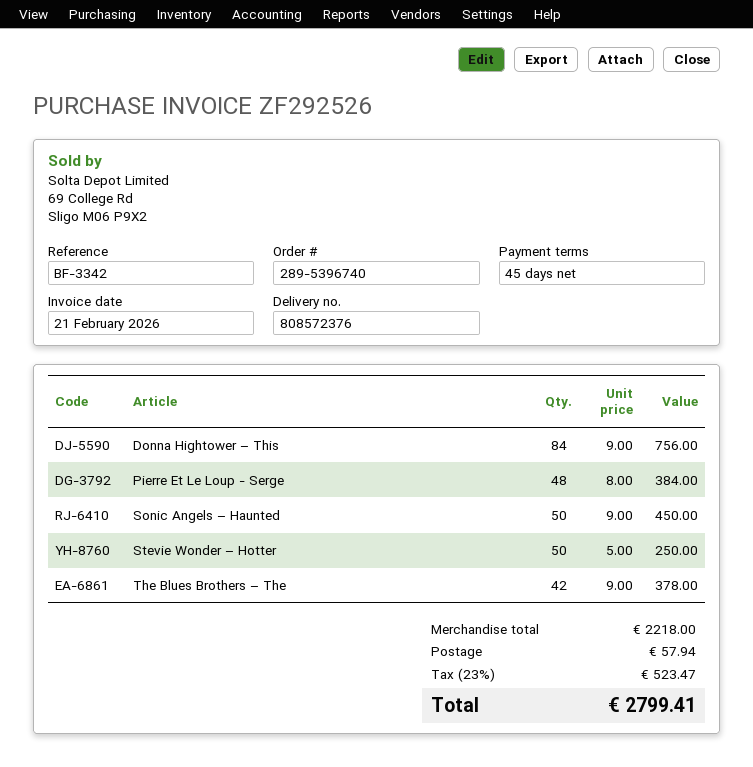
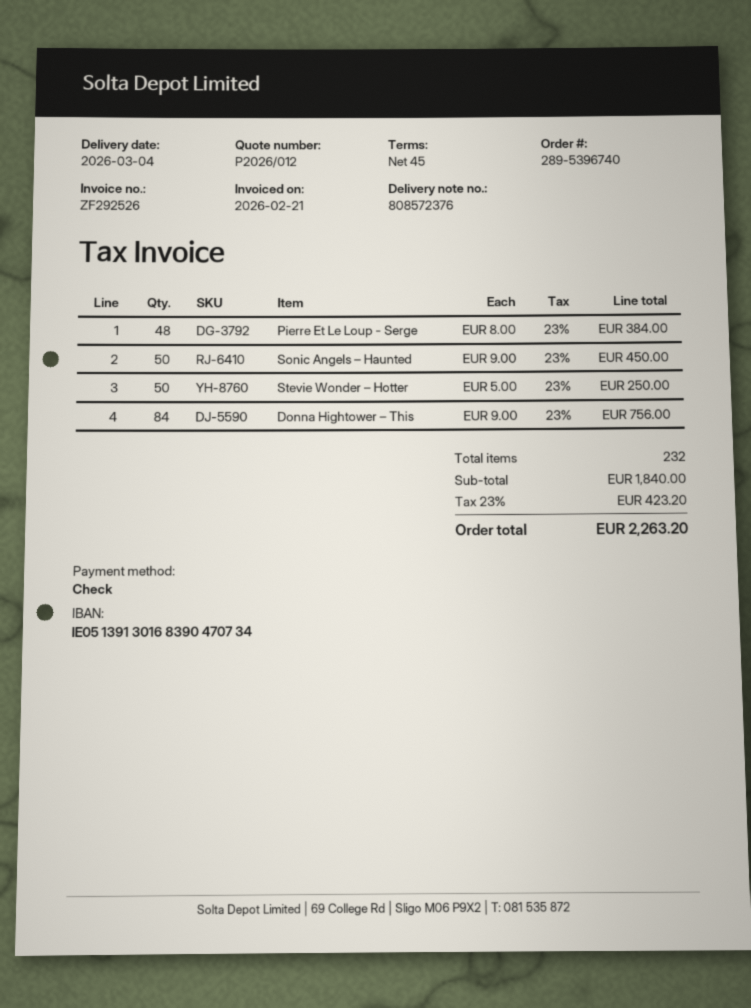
The Blues Brothers – The: 42 x 9.00 = 378.00 -> none
subtotal: 2218.00 -> 1840.00
shipping: 57.94 -> none
tax: 23% = 523.47 -> 23% = 423.20
total: 2799.41 -> 2263.20

